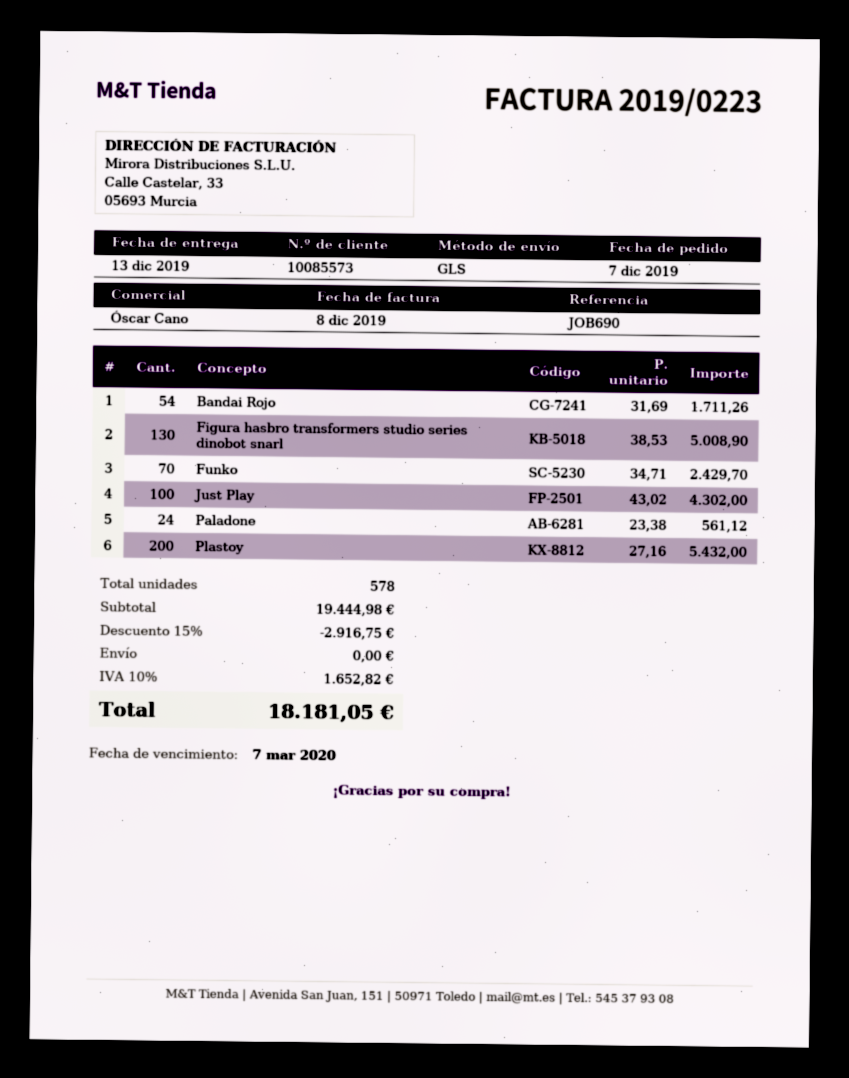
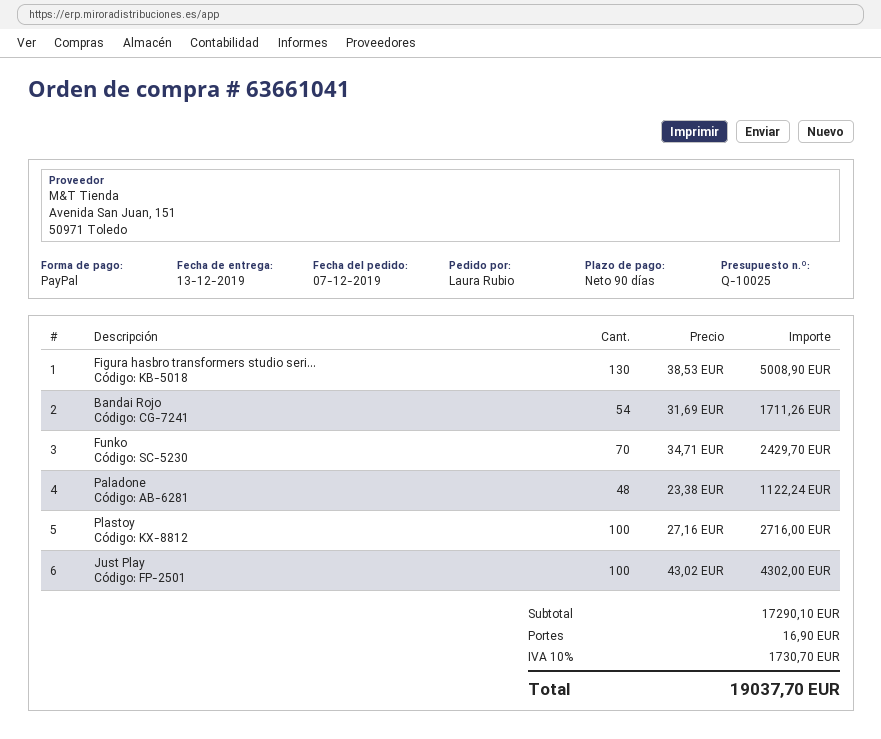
Paladone: 24 x 23.38 = 561.12 -> 48 x 23.38 = 1122.24
Plastoy: 200 x 27.16 = 5432.00 -> 100 x 27.16 = 2716.00
subtotal: 19444.98 -> 17290.10
discount: 15% = 2916.75 -> none
shipping: 0.00 -> 16.90
tax: 10% = 1652.82 -> 10% = 1730.70
total: 18181.05 -> 19037.70

